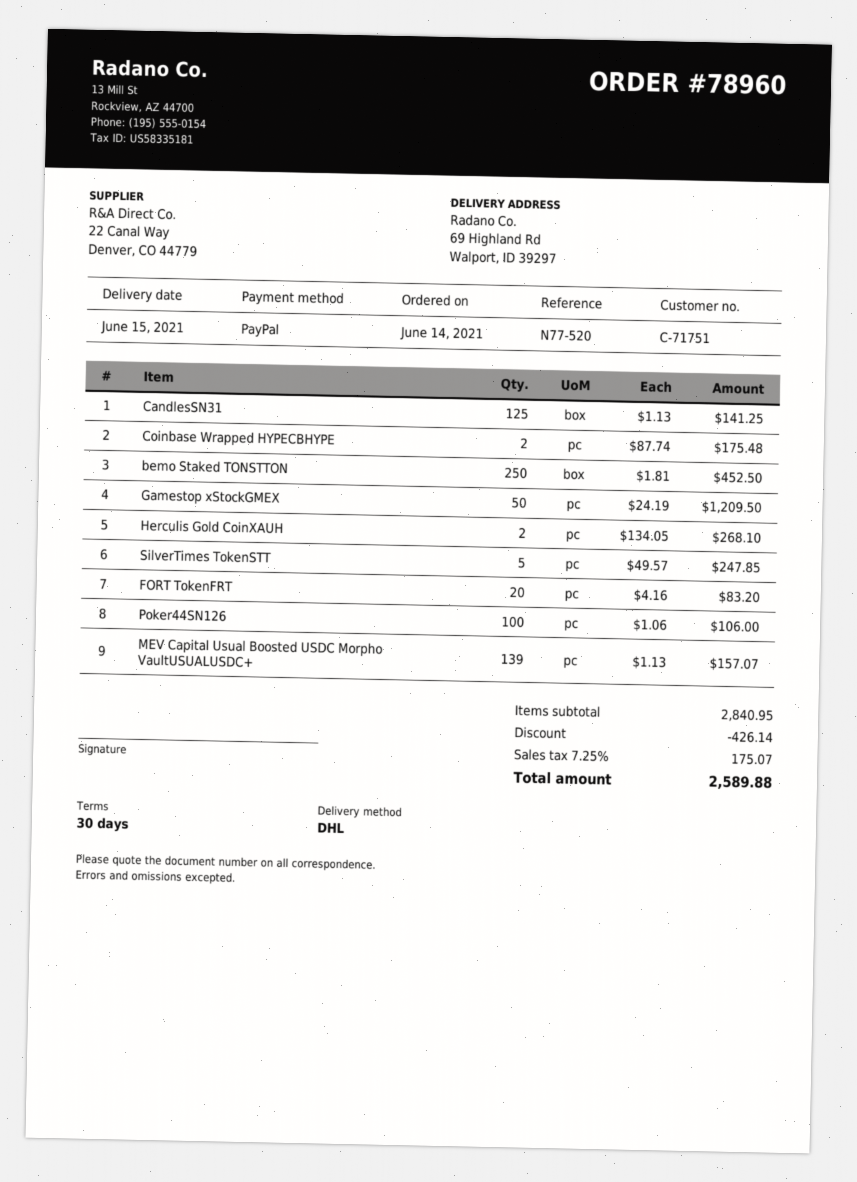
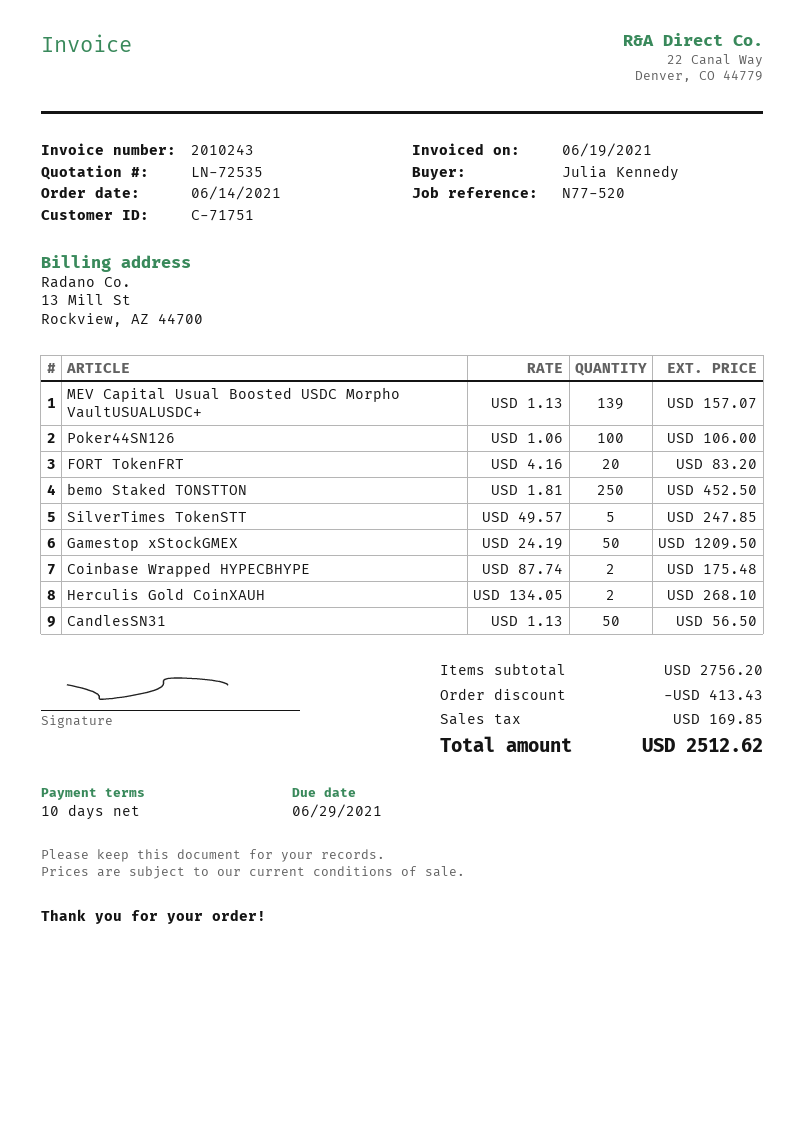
payment terms: 30 days -> 10 days
CandlesSN31: 125 x 1.13 = 141.25 -> 50 x 1.13 = 56.50
subtotal: 2840.95 -> 2756.20
discount: 426.14 -> 413.43
tax: 175.07 -> 169.85
total: 2589.88 -> 2512.62

